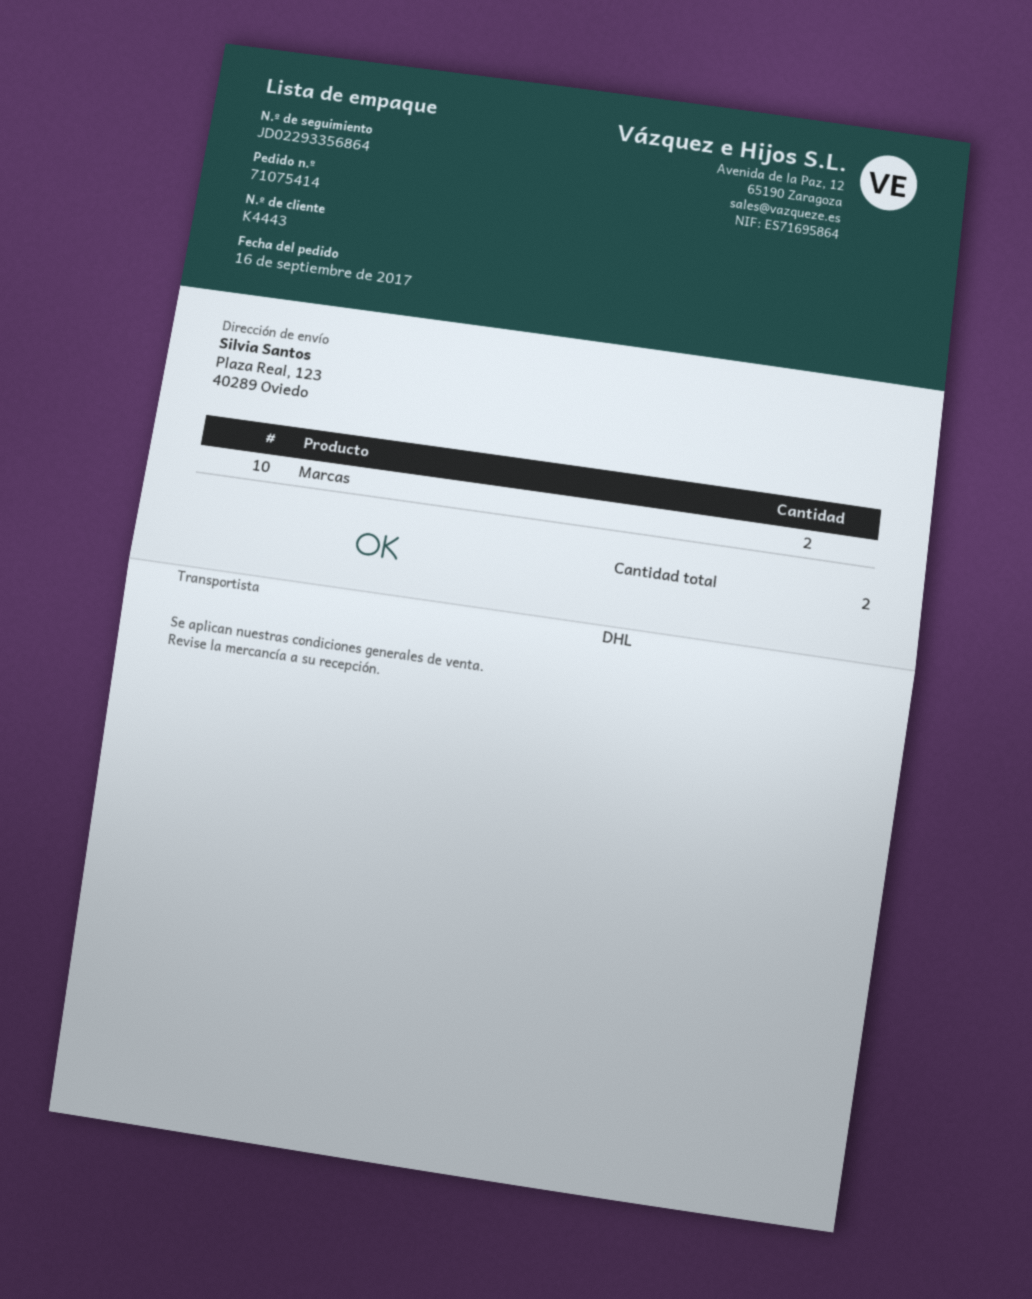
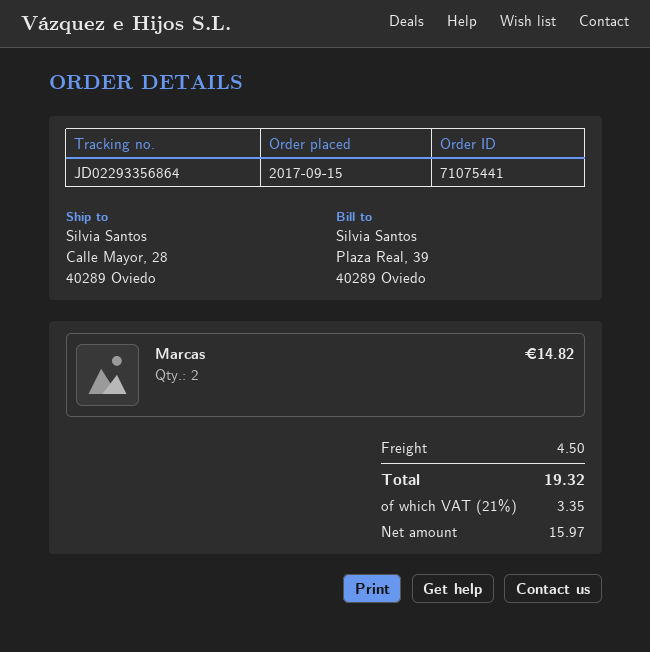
order number: 71075414 -> 71075441
order date: 2017-09-16 -> 2017-09-15
ship to: Plaza Real, 123, 40289 Oviedo -> Calle Mayor, 28, 40289 Oviedo

